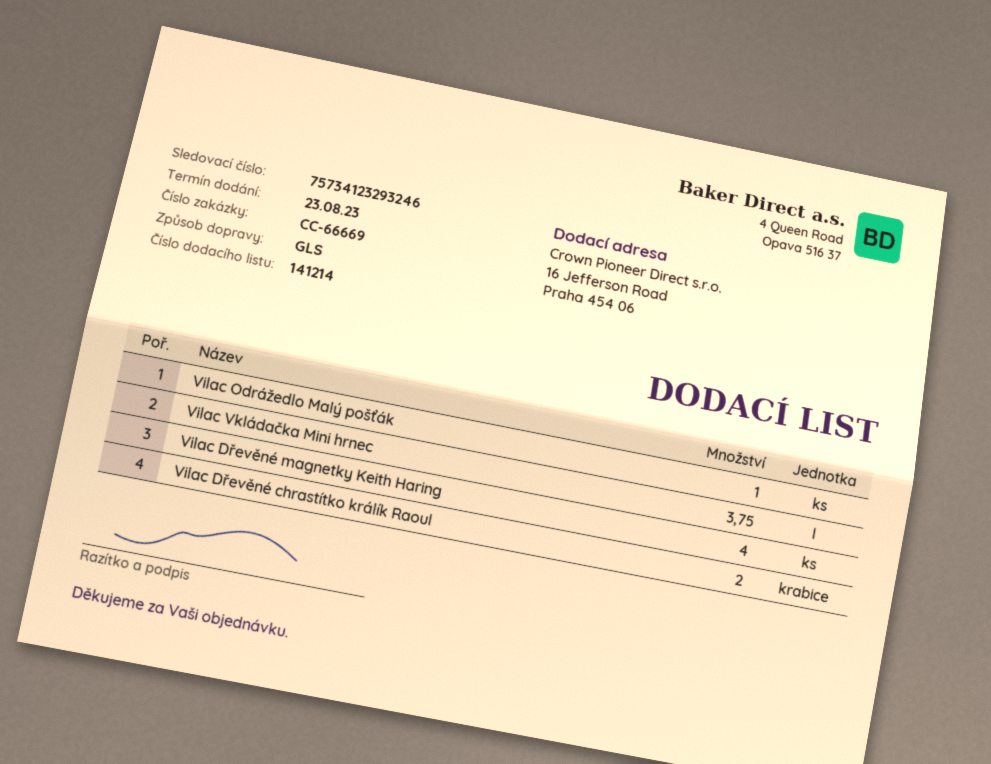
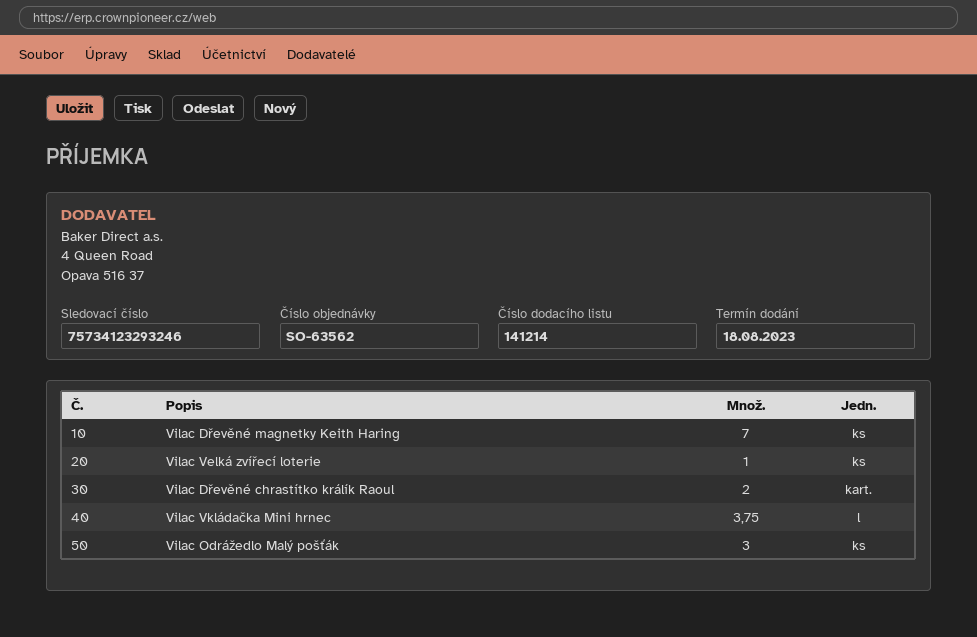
delivery date: 2023-08-23 -> 2023-08-18
Vilac Odrážedlo Malý pošťák: 1 -> 3
Vilac Dřevěné magnetky Keith Haring: 4 -> 7
Vilac Velká zvířecí loterie: none -> 1

